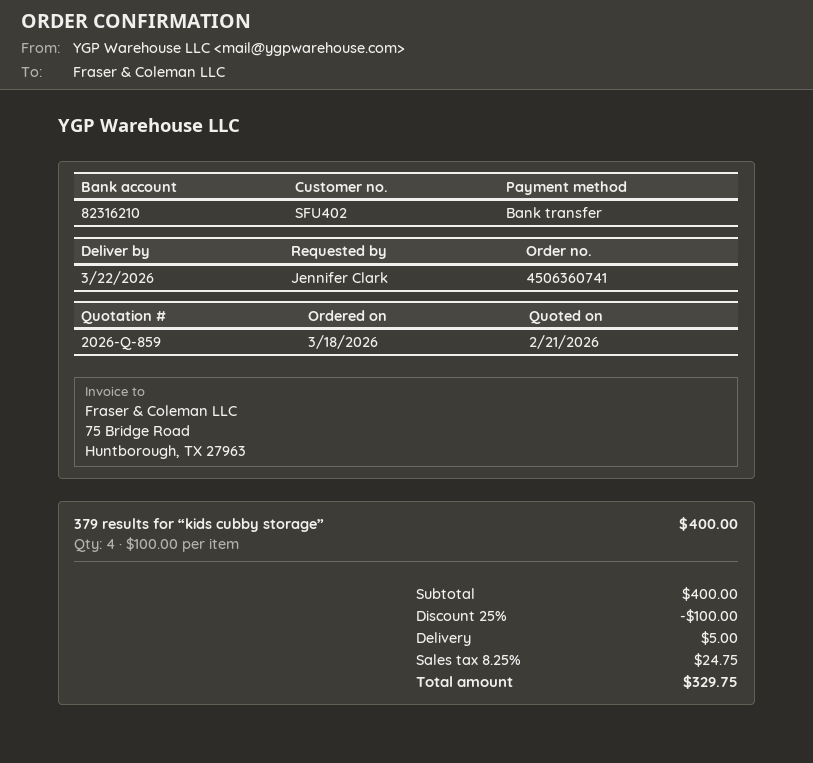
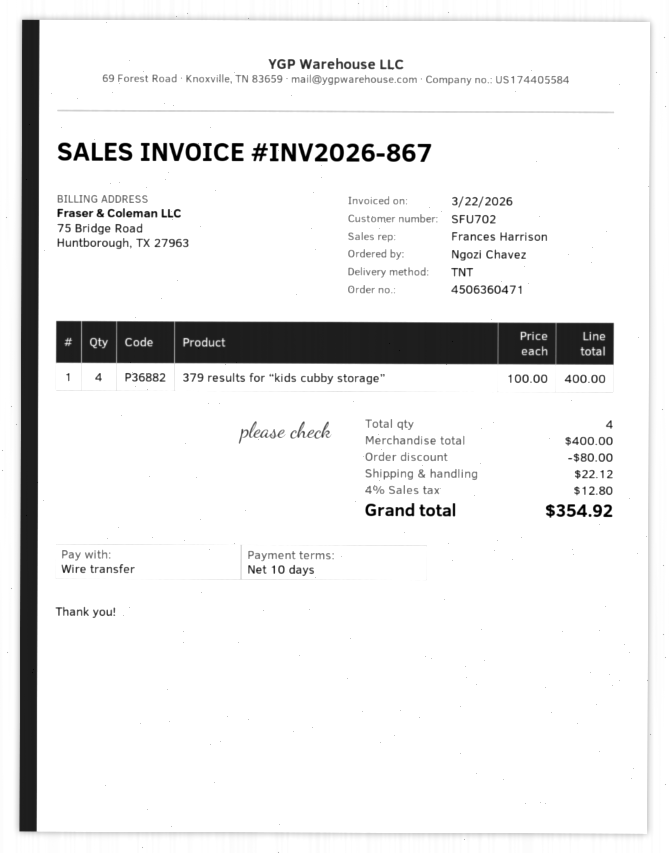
order number: 4506360741 -> 4506360471
customer number: SFU402 -> SFU702
ordered by: Jennifer Clark -> Ngozi Chavez
discount: 100.00 -> 80.00
shipping: 5.00 -> 22.12
tax: 8.25% = 24.75 -> 4% = 12.80
total: 329.75 -> 354.92

